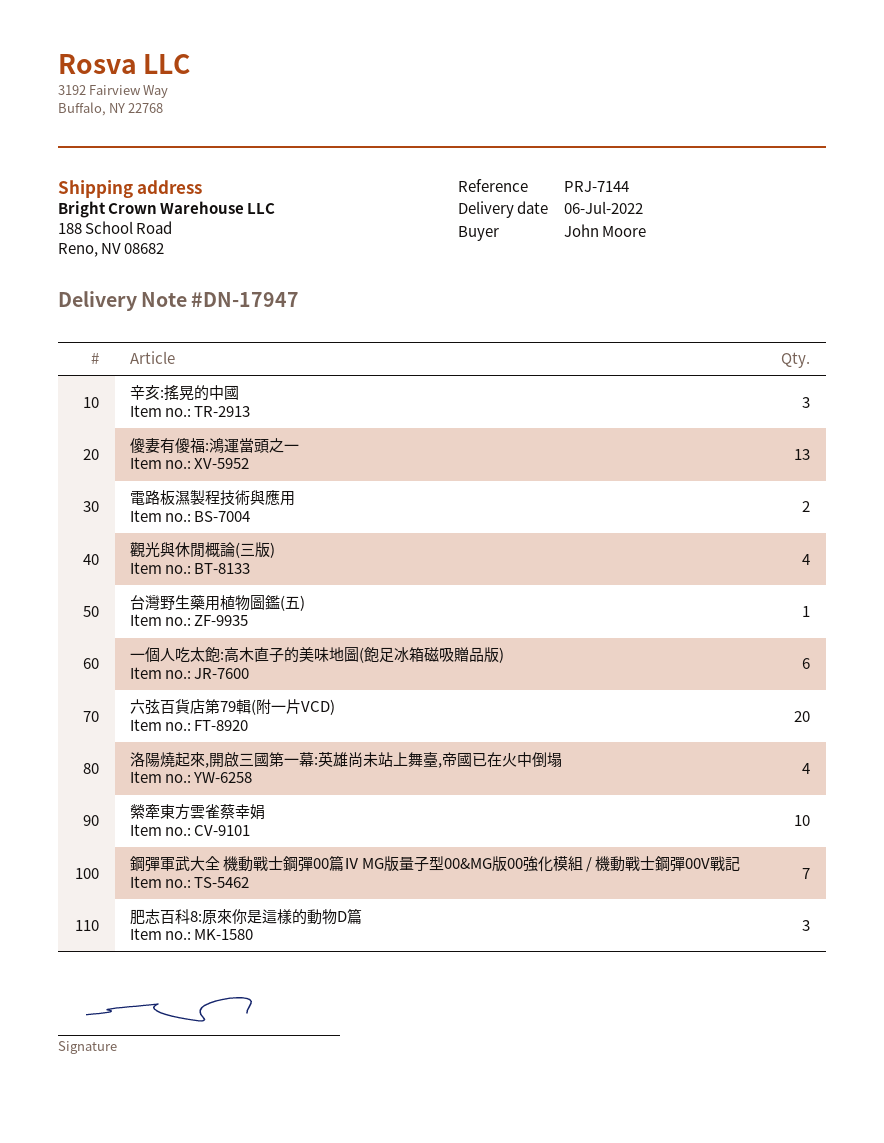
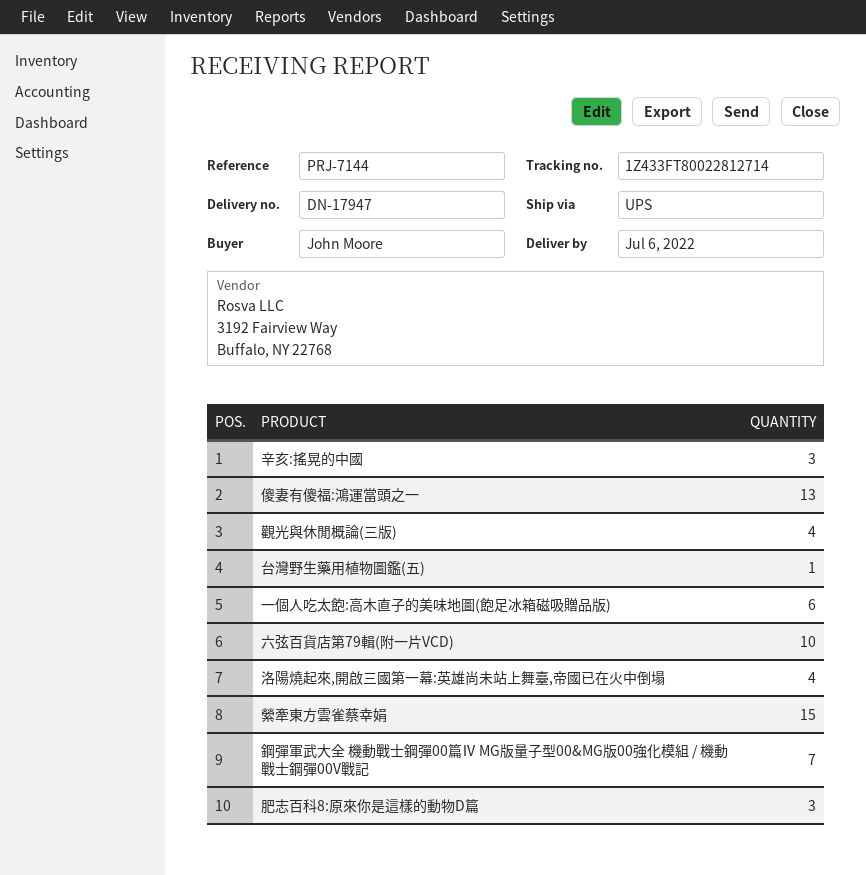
電路板濕製程技術與應用: 2 -> none
六弦百貨店第79輯(附一片VCD): 20 -> 10
縈牽東方雲雀蔡幸娟: 10 -> 15

